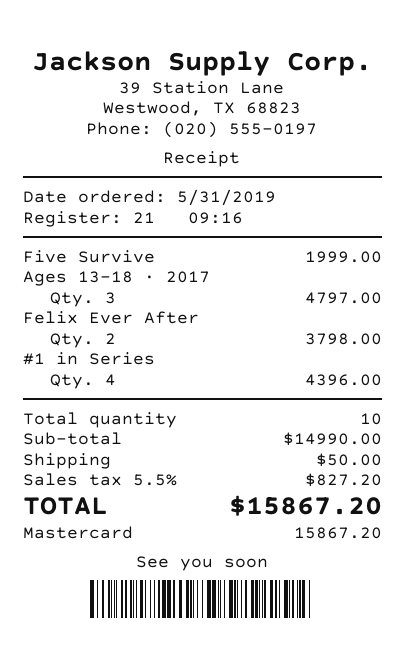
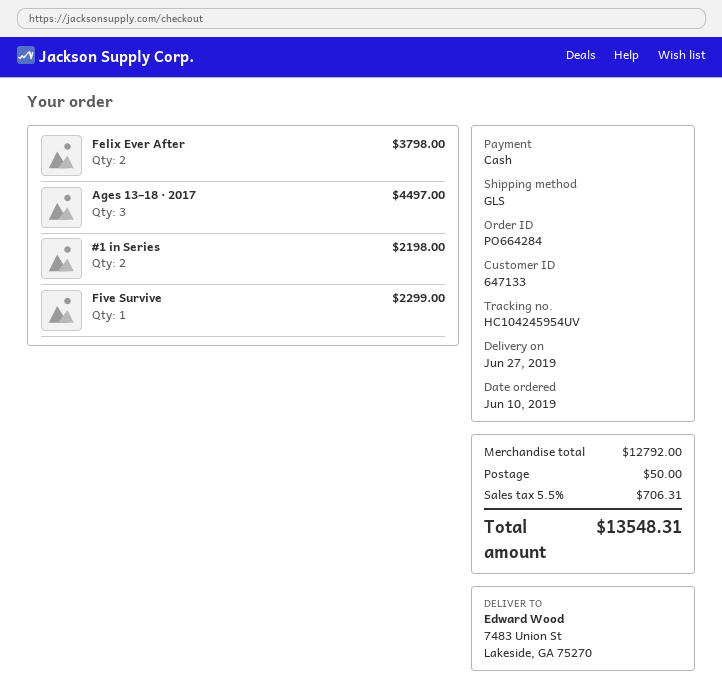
order date: 2019-05-31 -> 2019-06-10
payment method: Mastercard -> cash
Five Survive: 1 for 1999.00 -> 1 for 2299.00
Ages 13–18 · 2017: 3 for 4797.00 -> 3 for 4497.00
#1 in Series: 4 for 4396.00 -> 2 for 2198.00
subtotal: 14990.00 -> 12792.00
tax: 5.5% = 827.20 -> 5.5% = 706.31
total: 15867.20 -> 13548.31

